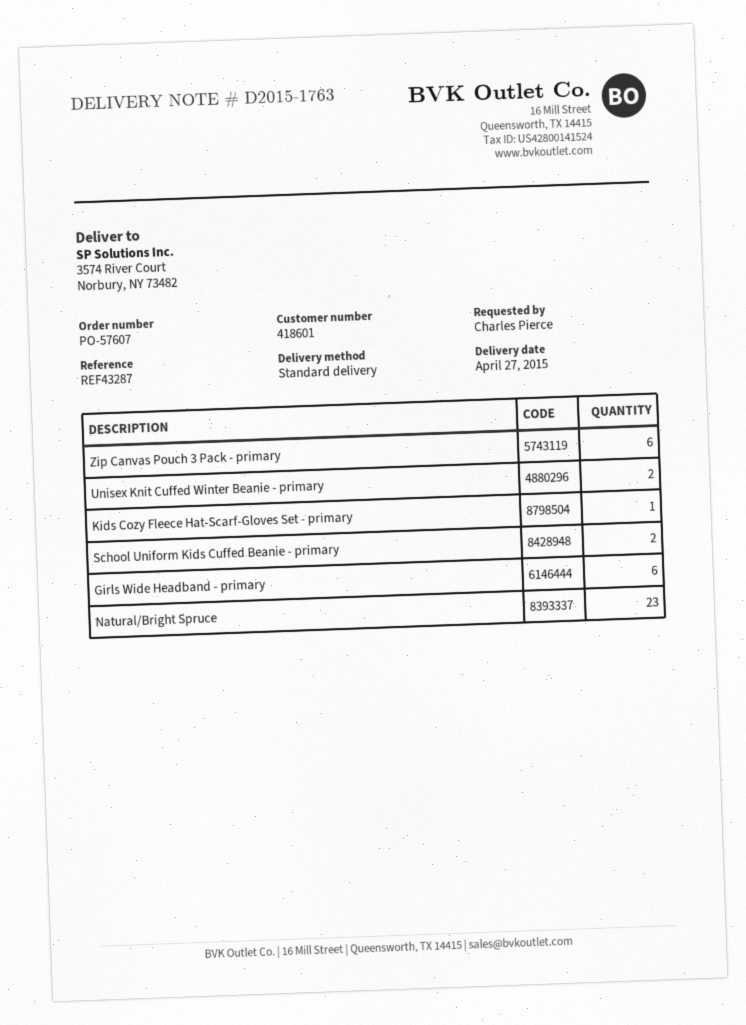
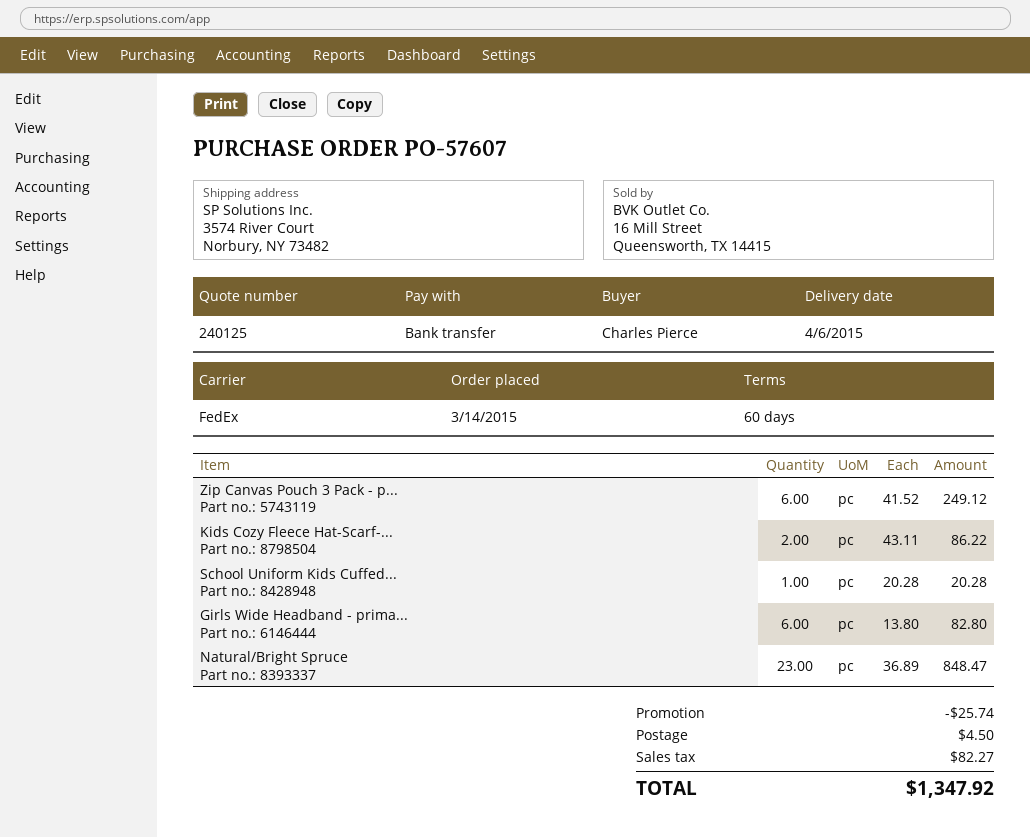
delivery date: 2015-04-27 -> 2015-04-06
shipping method: standard -> FedEx
Unisex Knit Cuffed Winter Beanie - primary: 2 -> none
Kids Cozy Fleece Hat-Scarf-Gloves Set - primary: 1 -> 2
School Uniform Kids Cuffed Beanie - primary: 2 -> 1

